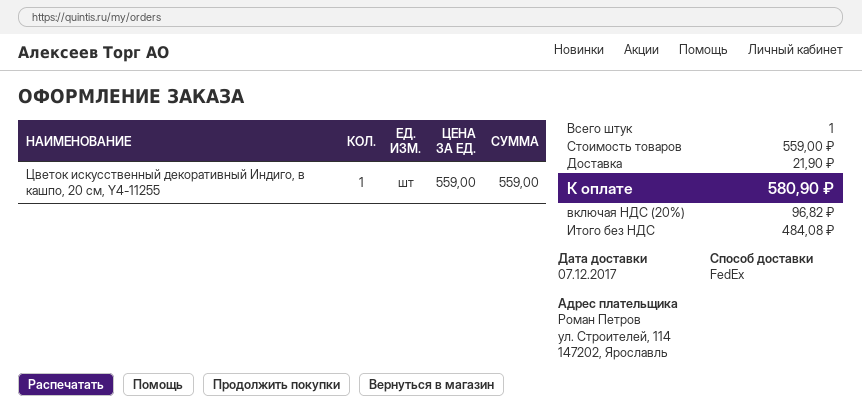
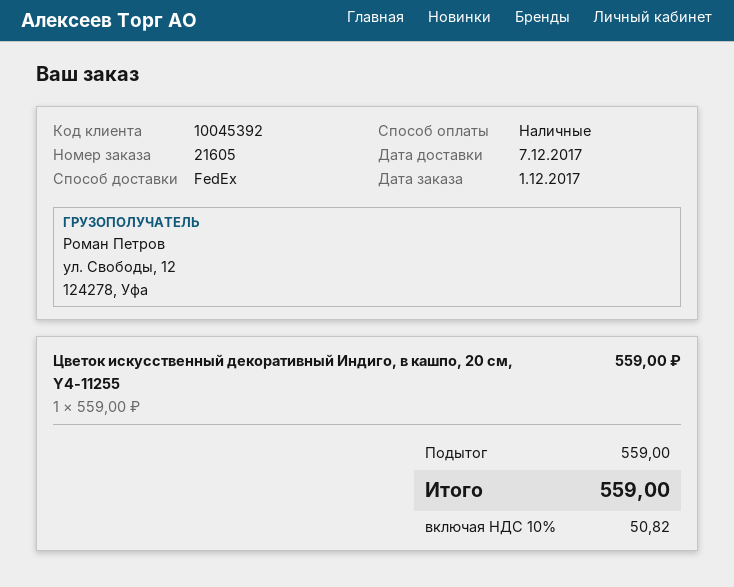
shipping: 21.90 -> none
tax: 20% = 96.82 -> 10% = 50.82
total: 580.90 -> 559.00

